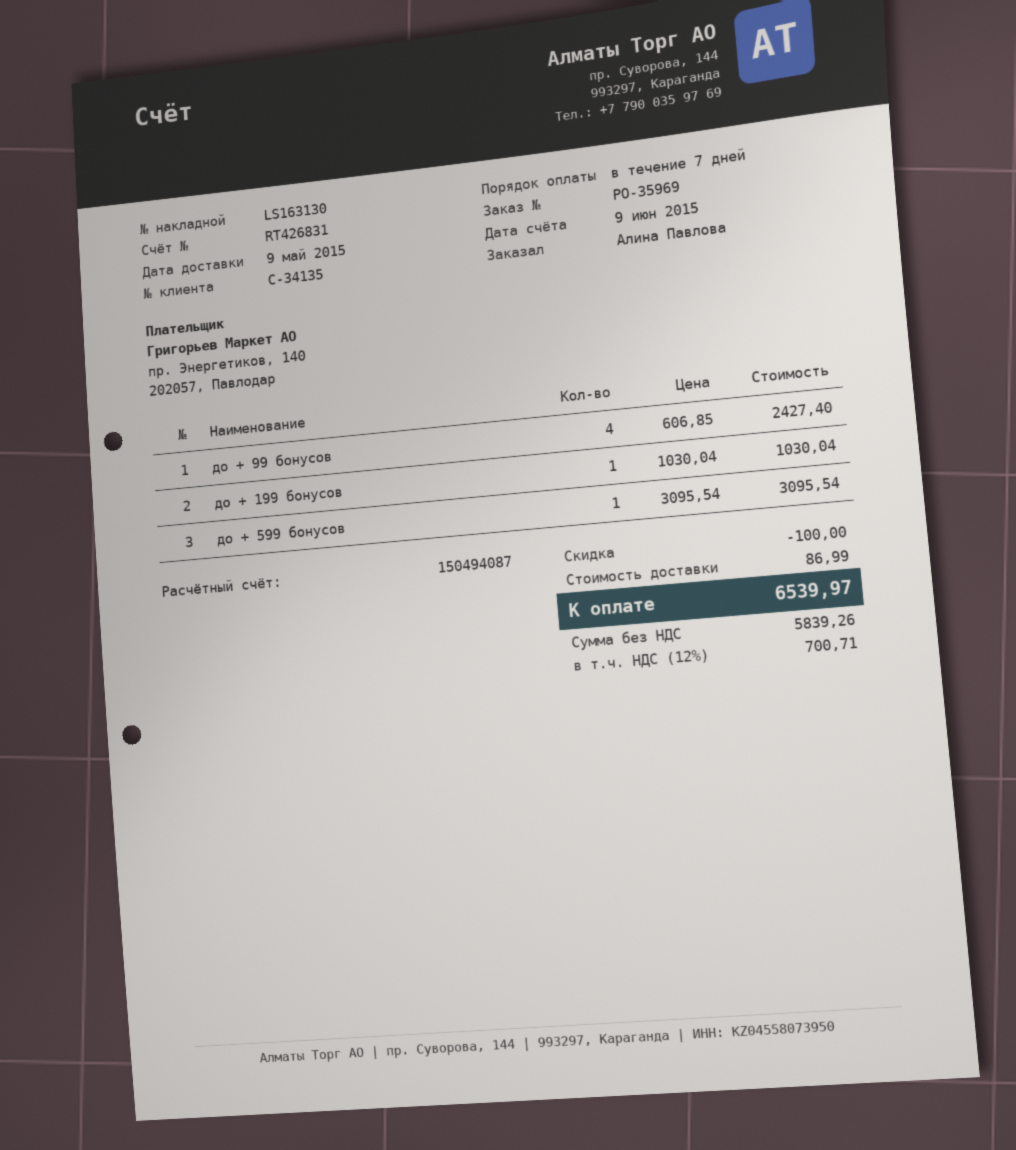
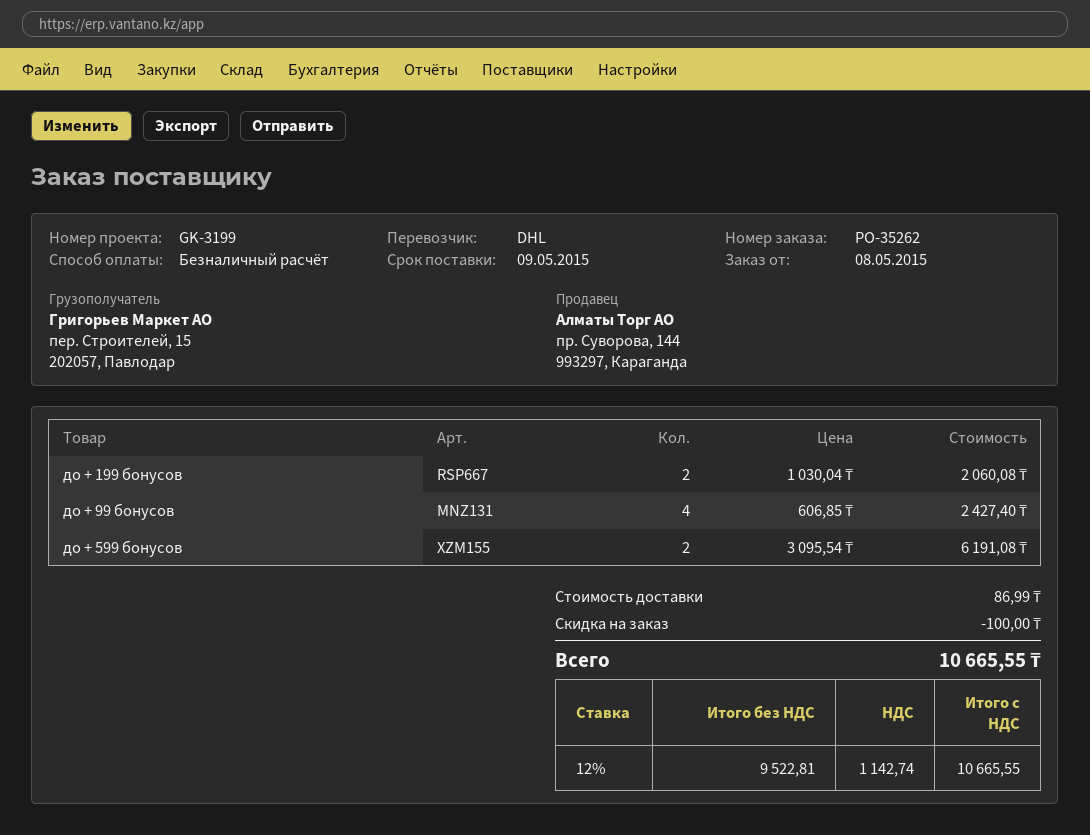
order number: PO-35969 -> PO-35262
до + 199 бонусов: 1 x 1030.04 = 1030.04 -> 2 x 1030.04 = 2060.08
до + 599 бонусов: 1 x 3095.54 = 3095.54 -> 2 x 3095.54 = 6191.08
net: 5839.26 -> 9522.81
tax: 12% = 700.71 -> 12% = 1142.74
total: 6539.97 -> 10665.55

